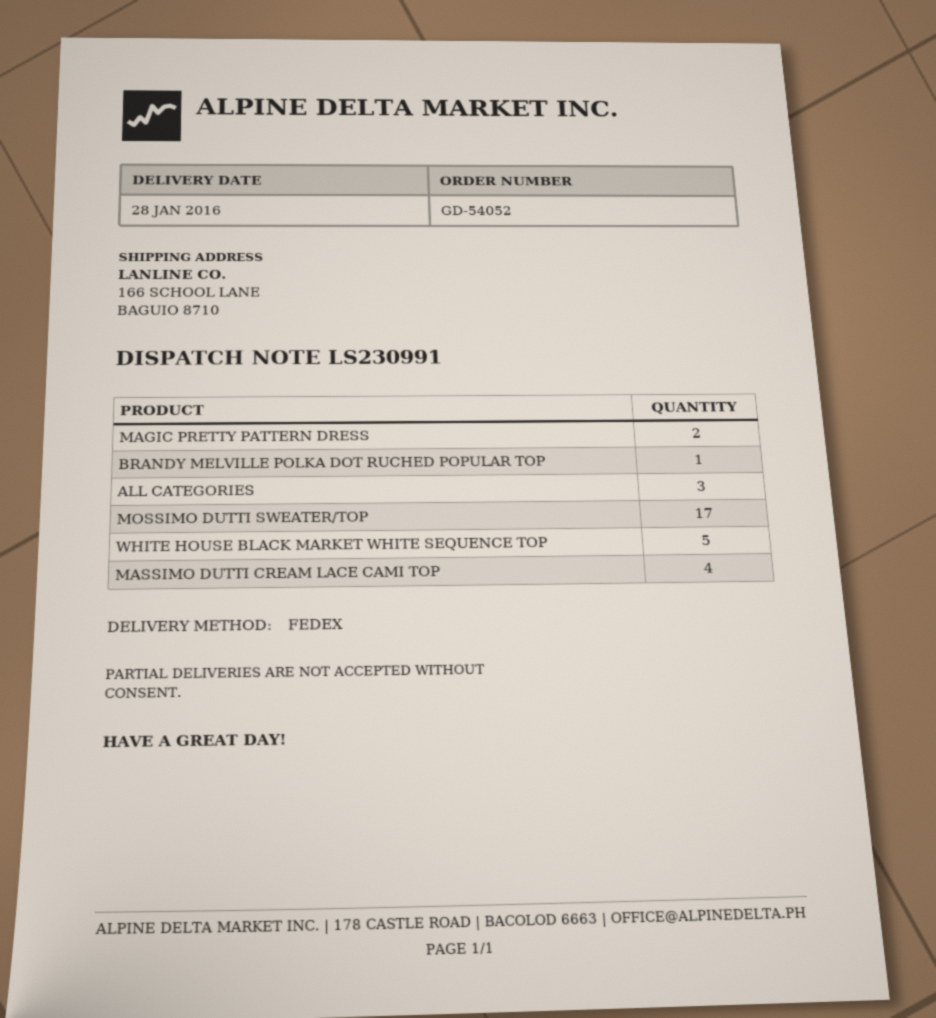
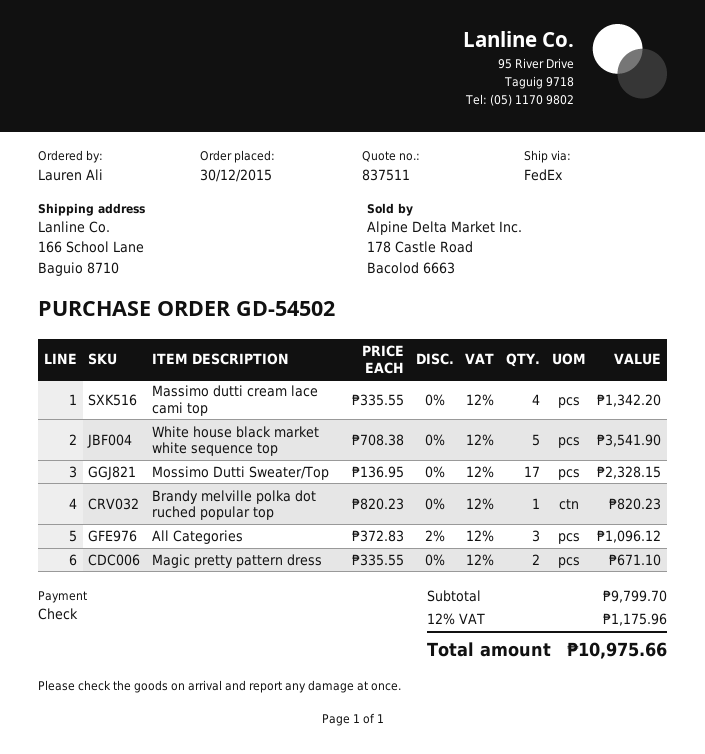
order number: GD-54052 -> GD-54502

